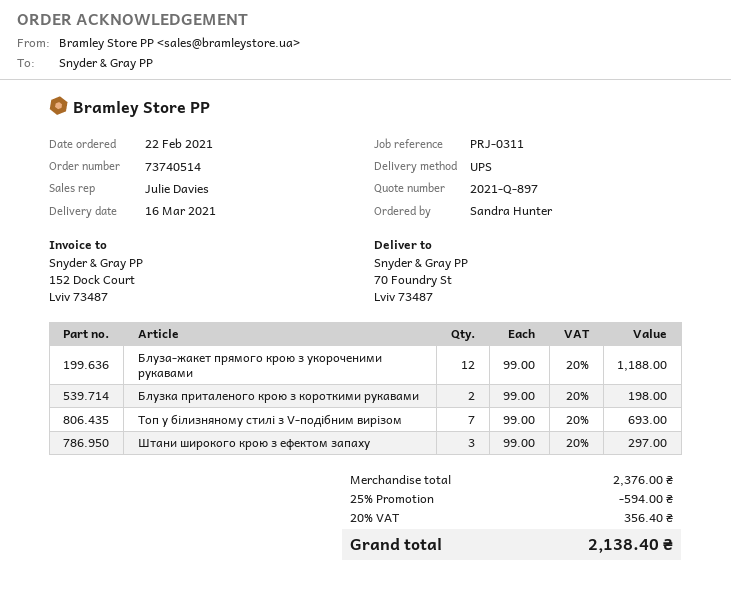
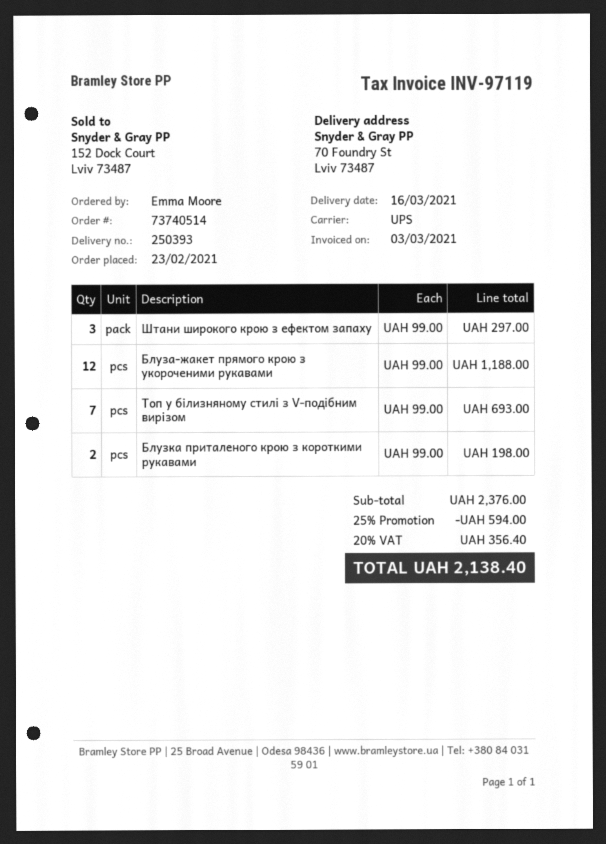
order date: 2021-02-22 -> 2021-02-23
ordered by: Sandra Hunter -> Emma Moore

